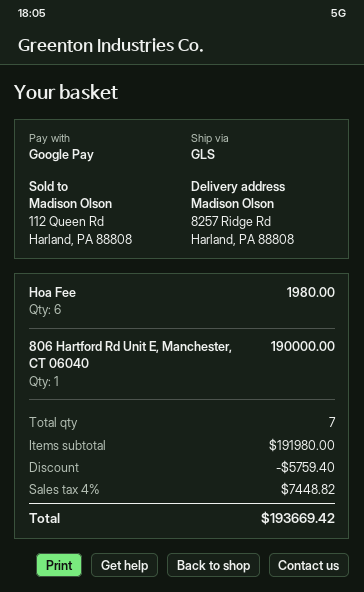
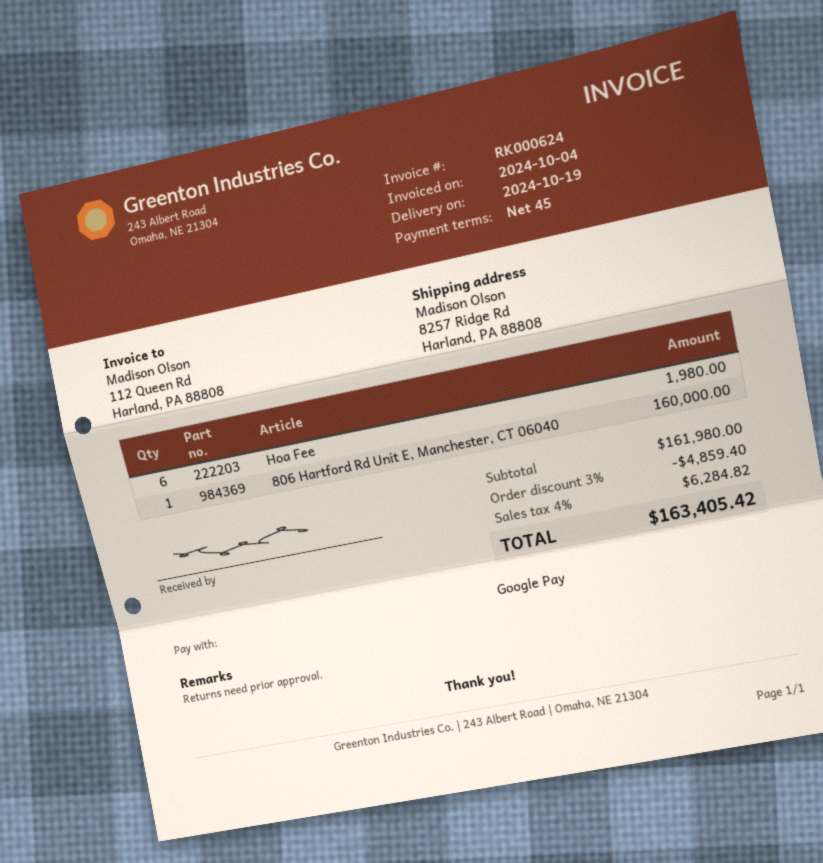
806 Hartford Rd Unit E, Manchester, CT 06040: 1 for 190000.00 -> 1 for 160000.00
subtotal: 191980.00 -> 161980.00
discount: 5759.40 -> 4859.40
tax: 4% = 7448.82 -> 4% = 6284.82
total: 193669.42 -> 163405.42

